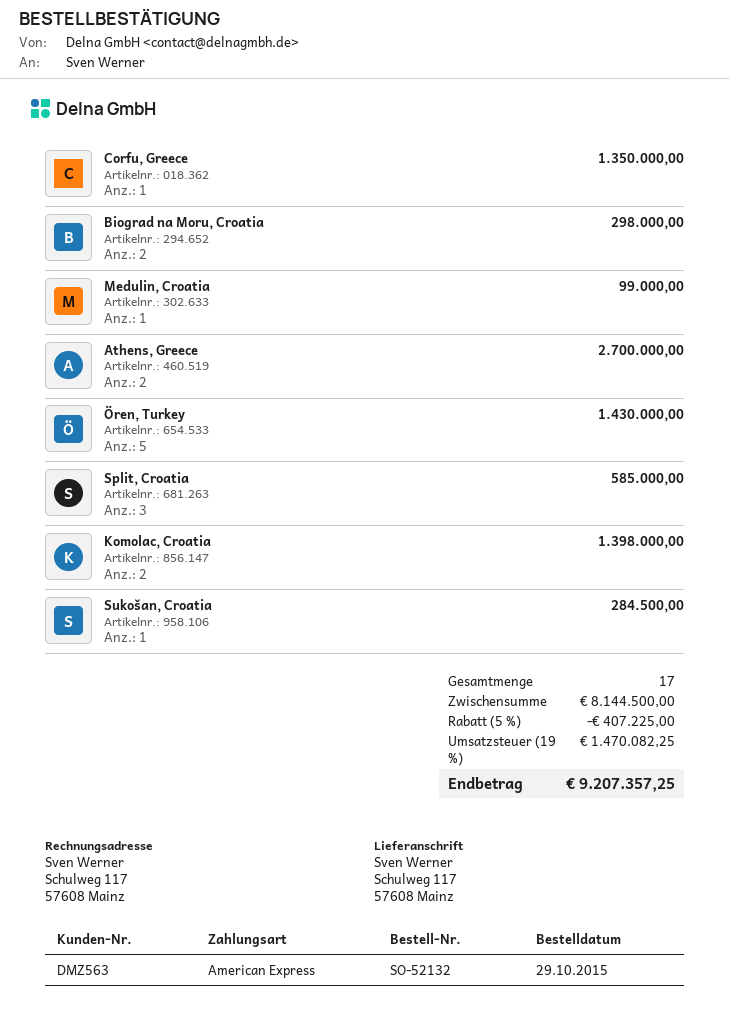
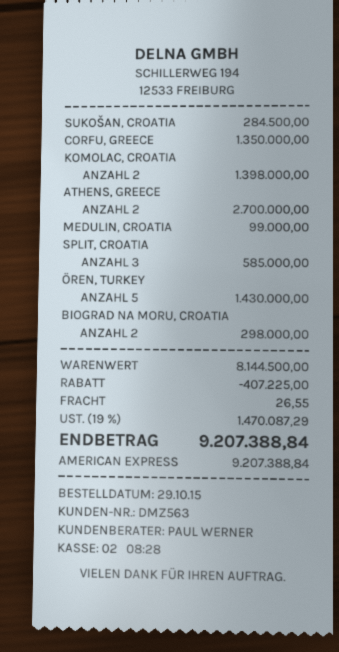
shipping: none -> 26.55
tax: 19% = 1470082.25 -> 19% = 1470087.29
total: 9207357.25 -> 9207388.84

